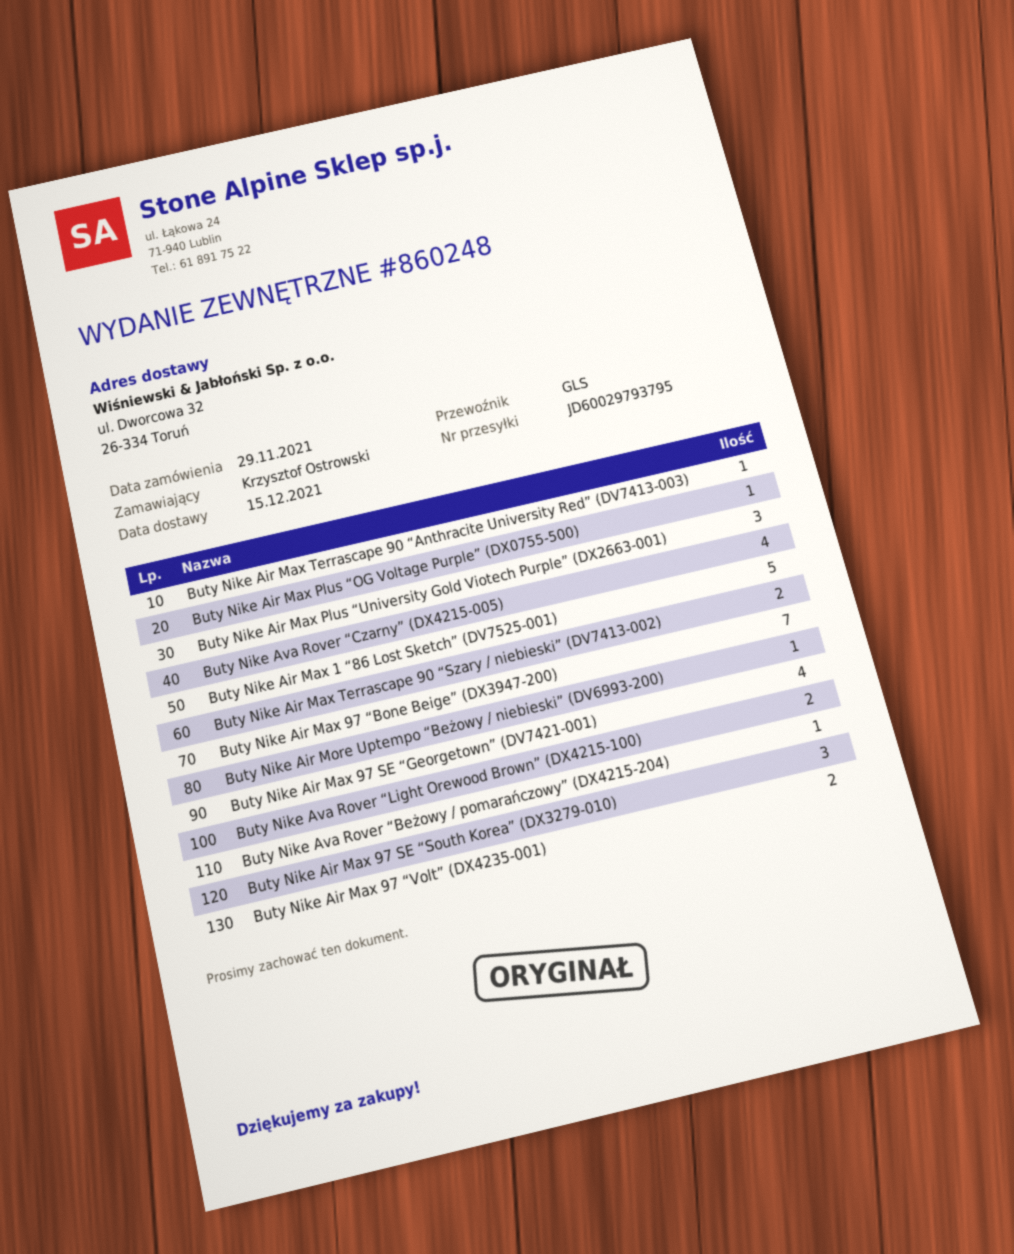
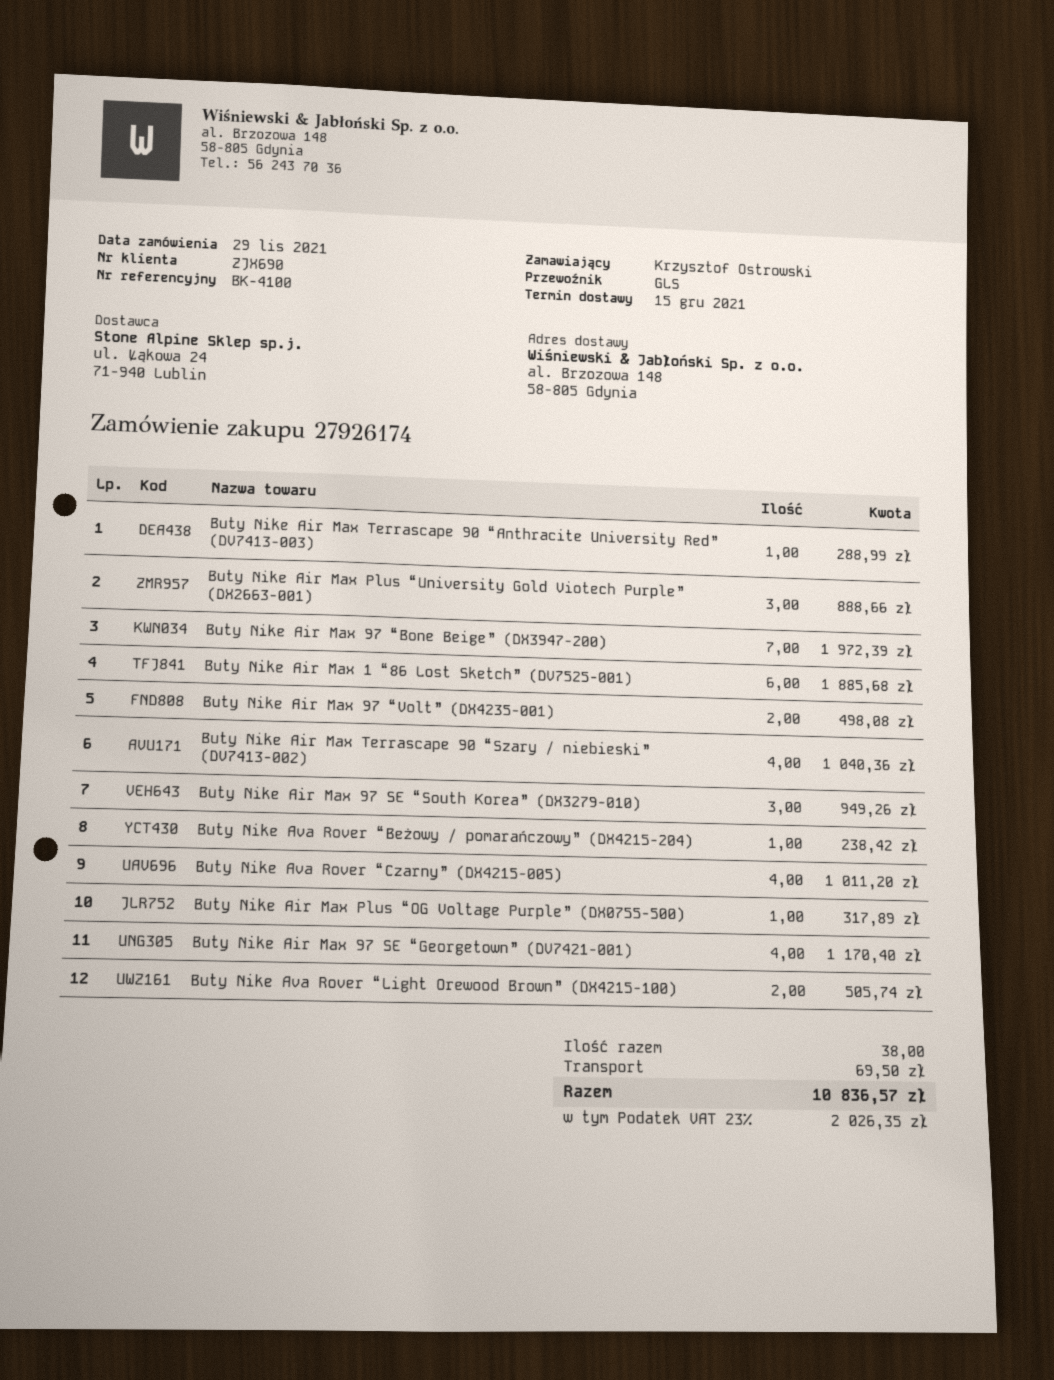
ship to: ul. Dworcowa 32, 26-334 Toruń -> al. Brzozowa 148, 58-805 Gdynia
Buty Nike Air Max 1 “86 Lost Sketch” (DV7525-001): 5 -> 6
Buty Nike Air Max Terrascape 90 “Szary / niebieski” (DV7413-002): 2 -> 4
Buty Nike Air More Uptempo “Beżowy / niebieski” (DV6993-200): 1 -> none

